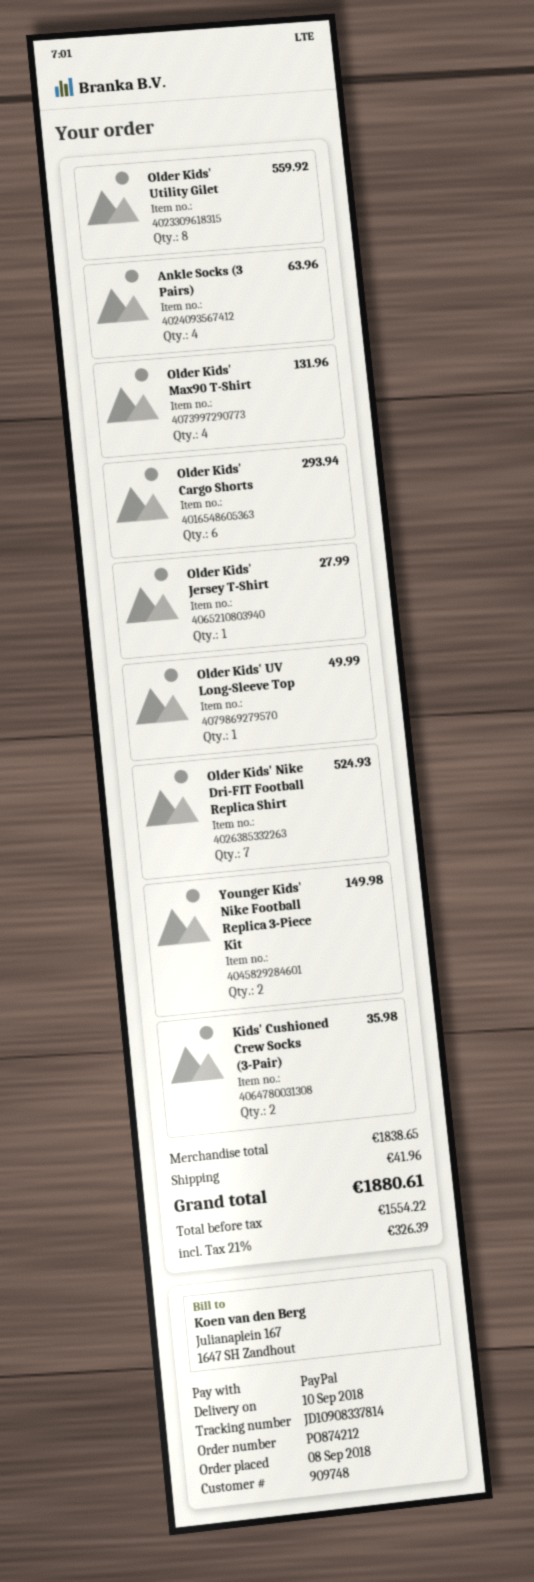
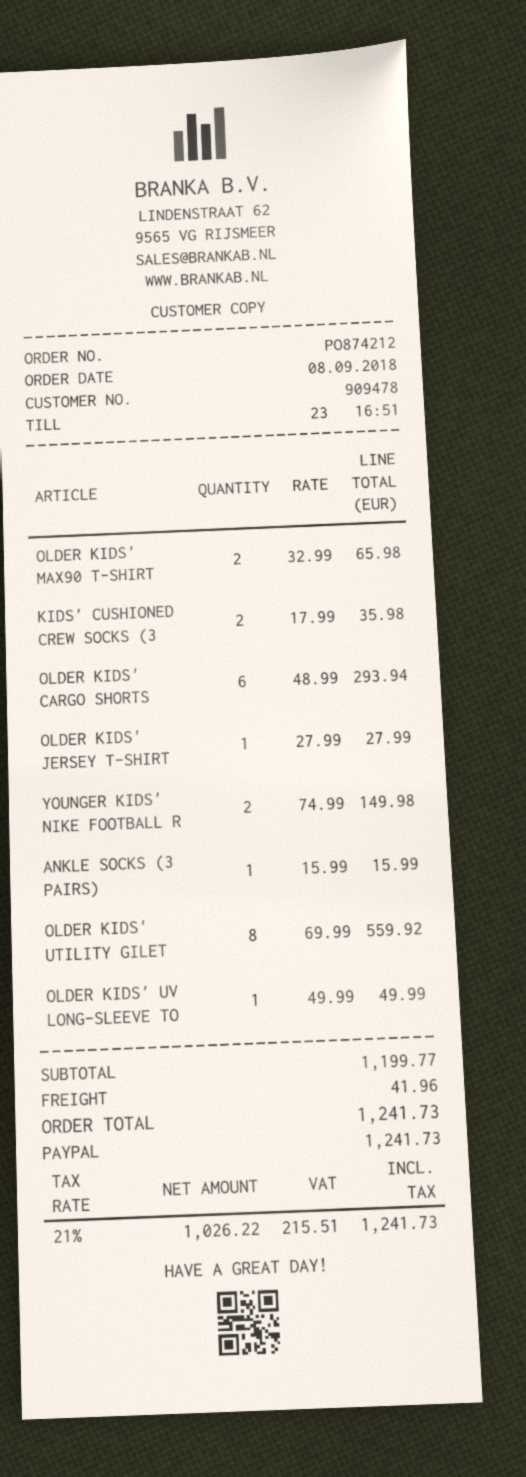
customer number: 909748 -> 909478
Ankle Socks (3 Pairs): 4 for 63.96 -> 1 for 15.99
Older Kids' Max90 T-Shirt: 4 for 131.96 -> 2 for 65.98
Older Kids' Nike Dri-FIT Football Replica Shirt: 7 for 524.93 -> none
subtotal: 1838.65 -> 1199.77
net: 1554.22 -> 1026.22
tax: 21% = 326.39 -> 21% = 215.51
total: 1880.61 -> 1241.73

